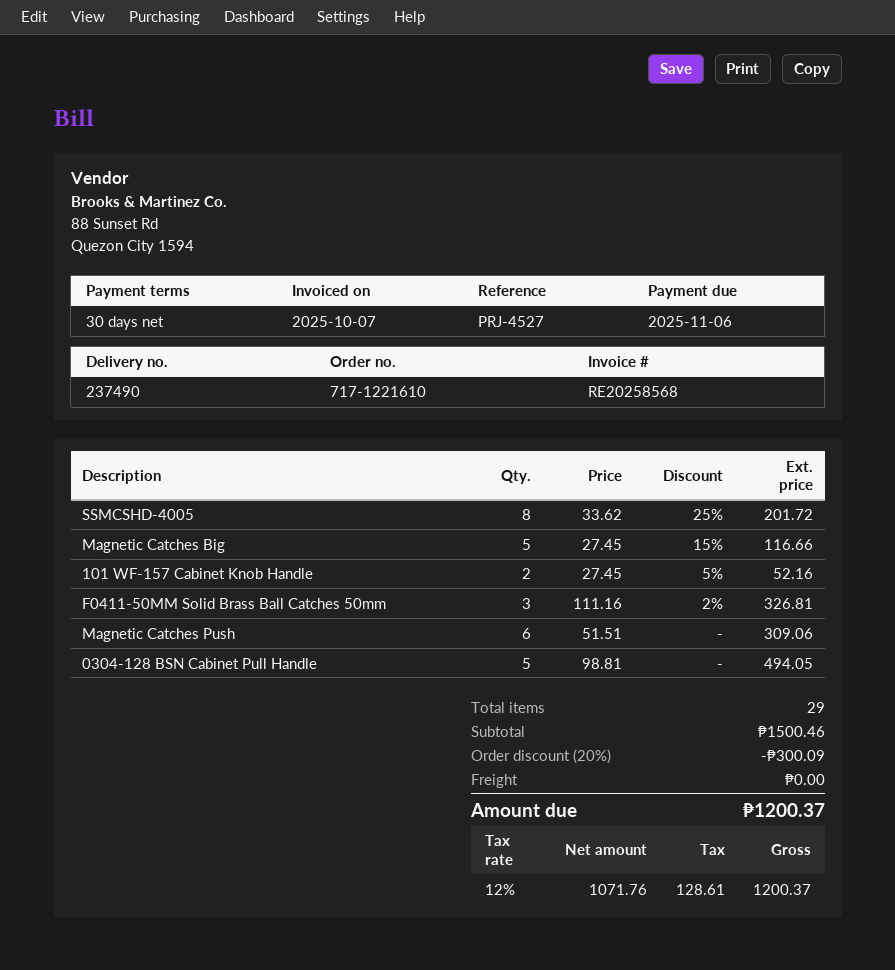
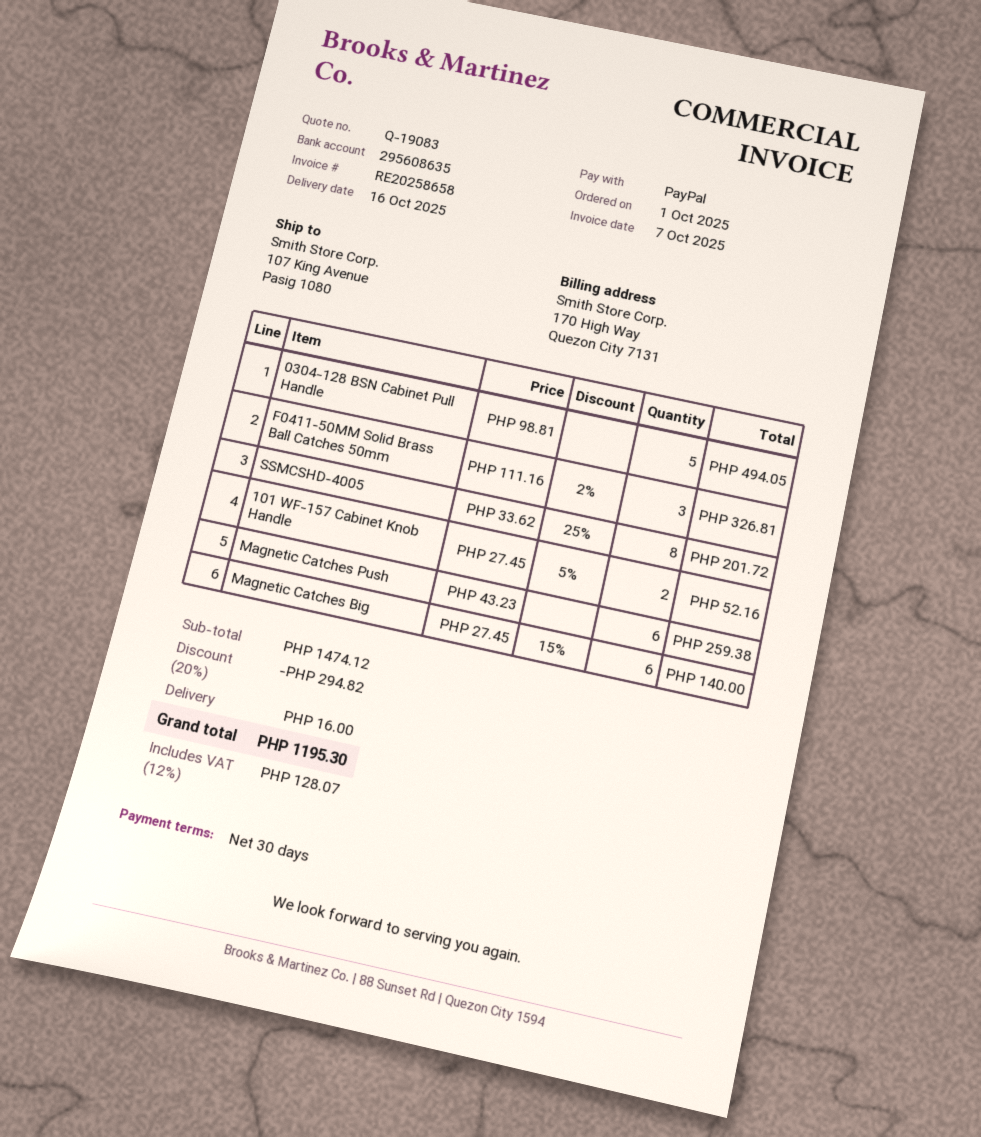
invoice number: RE20258568 -> RE20258658
Magnetic Catches Big: 5 x 27.45 - 15% = 116.66 -> 6 x 27.45 - 15% = 140.00
Magnetic Catches Push: 6 x 51.51 = 309.06 -> 6 x 43.23 = 259.38
subtotal: 1500.46 -> 1474.12
discount: 20% = 300.09 -> 20% = 294.82
shipping: 0.00 -> 16.00
tax: 12% = 128.61 -> 12% = 128.07
total: 1200.37 -> 1195.30

